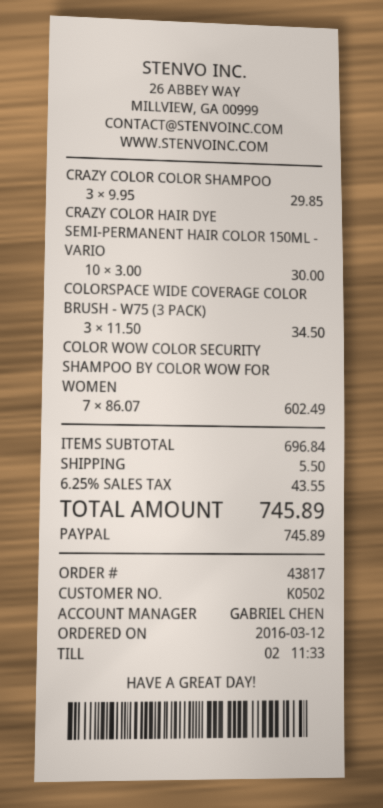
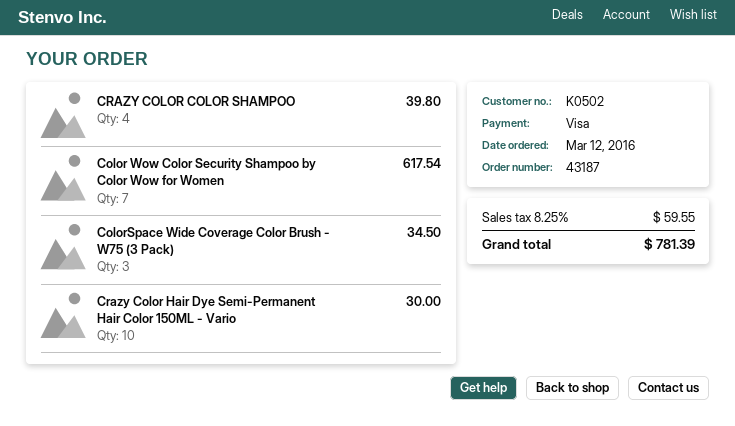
order number: 43817 -> 43187
payment method: PayPal -> Visa
CRAZY COLOR COLOR SHAMPOO: 3 for 29.85 -> 4 for 39.80
COLOR WOW COLOR SECURITY SHAMPOO BY COLOR WOW FOR WOMEN: 7 for 602.49 -> 7 for 617.54
shipping: 5.50 -> none
tax: 6.25% = 43.55 -> 8.25% = 59.55
total: 745.89 -> 781.39

